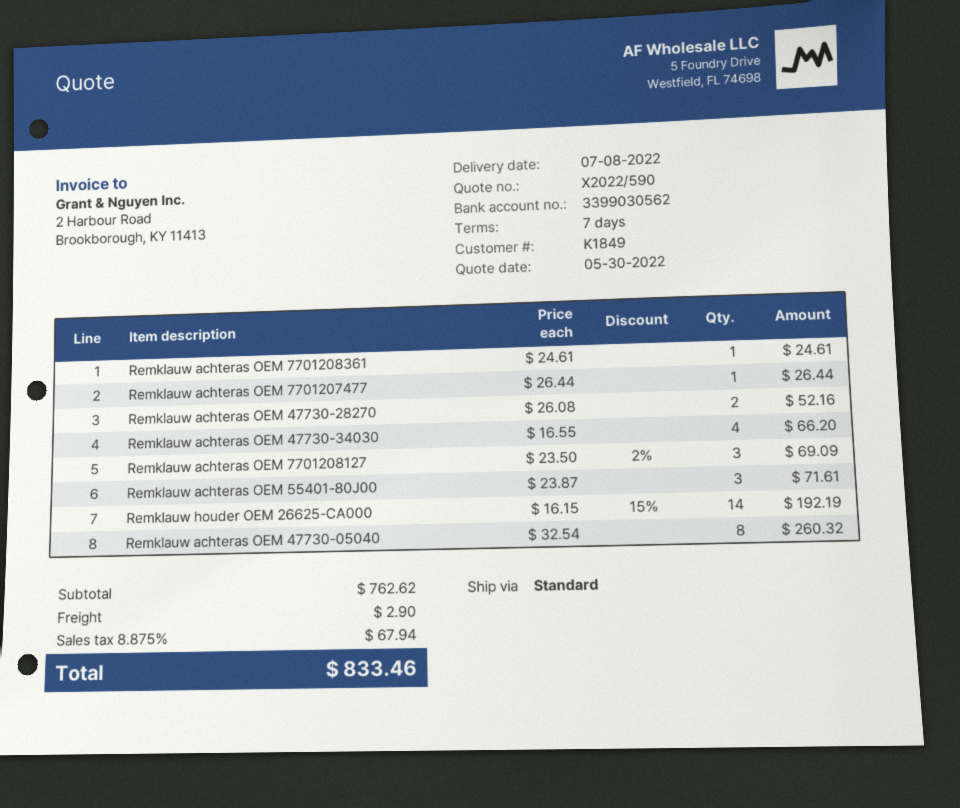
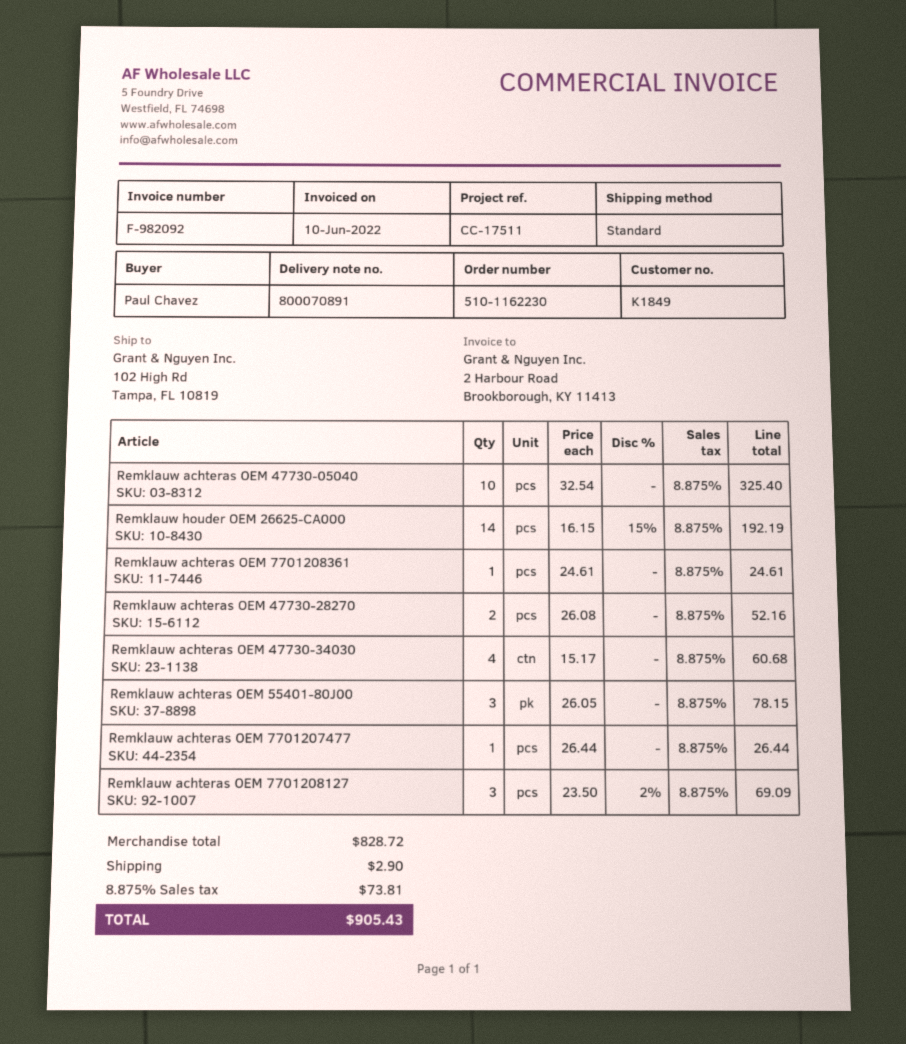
Remklauw achteras OEM 47730-34030: 4 x 16.55 = 66.20 -> 4 x 15.17 = 60.68
Remklauw achteras OEM 55401-80J00: 3 x 23.87 = 71.61 -> 3 x 26.05 = 78.15
Remklauw achteras OEM 47730-05040: 8 x 32.54 = 260.32 -> 10 x 32.54 = 325.40
subtotal: 762.62 -> 828.72
tax: 8.875% = 67.94 -> 8.875% = 73.81
total: 833.46 -> 905.43

